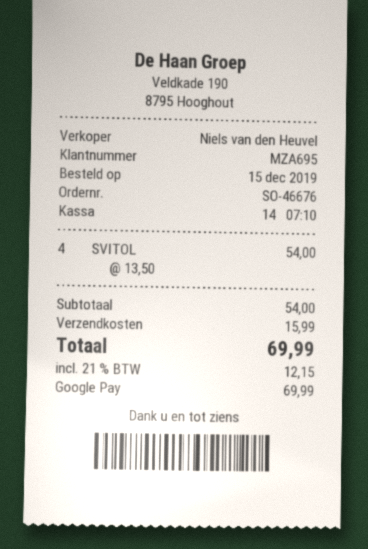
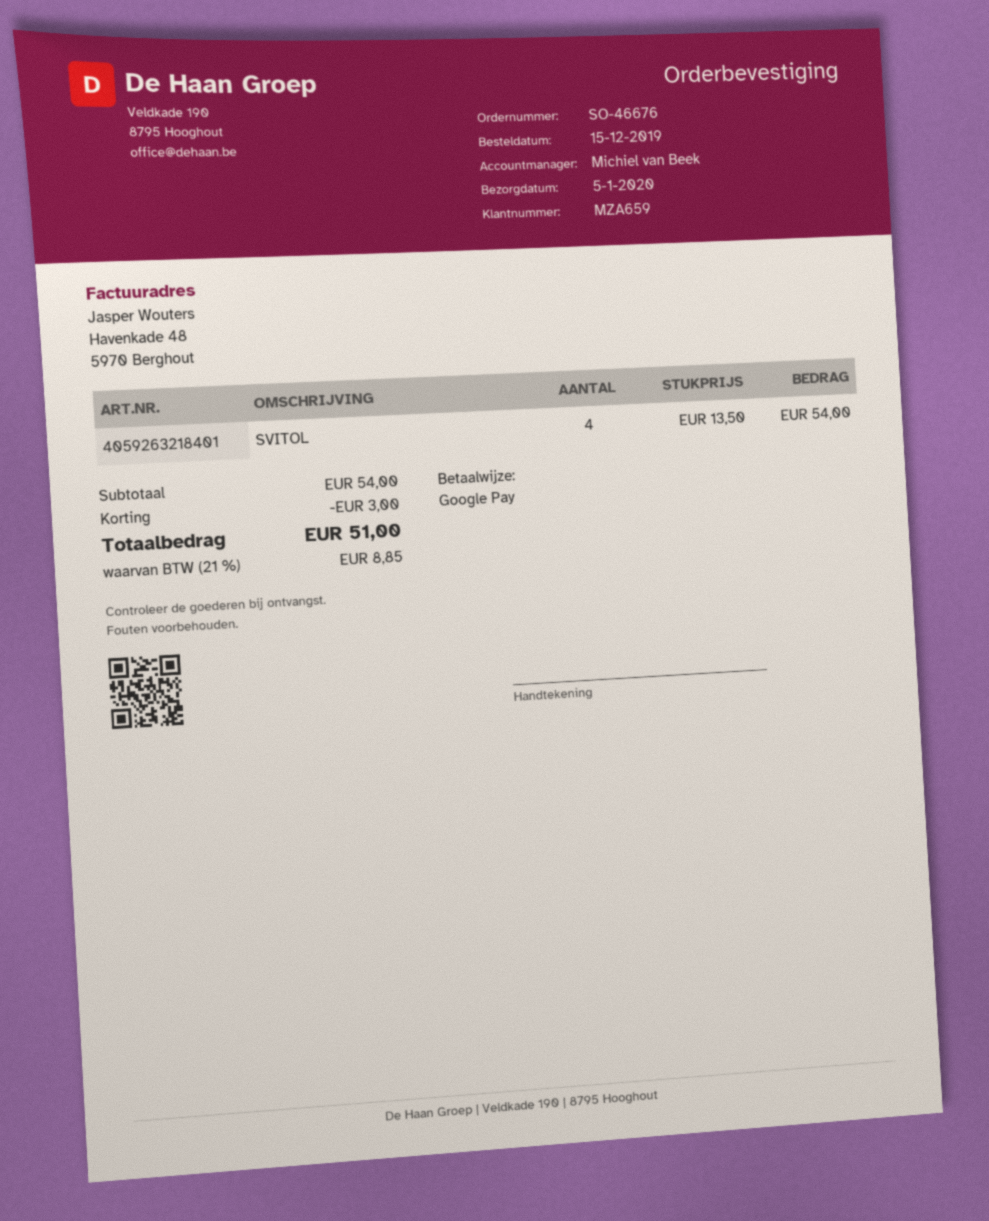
customer number: MZA695 -> MZA659
sales rep: Niels van den Heuvel -> Michiel van Beek
discount: none -> 3.00
shipping: 15.99 -> none
tax: 21% = 12.15 -> 21% = 8.85
total: 69.99 -> 51.00

